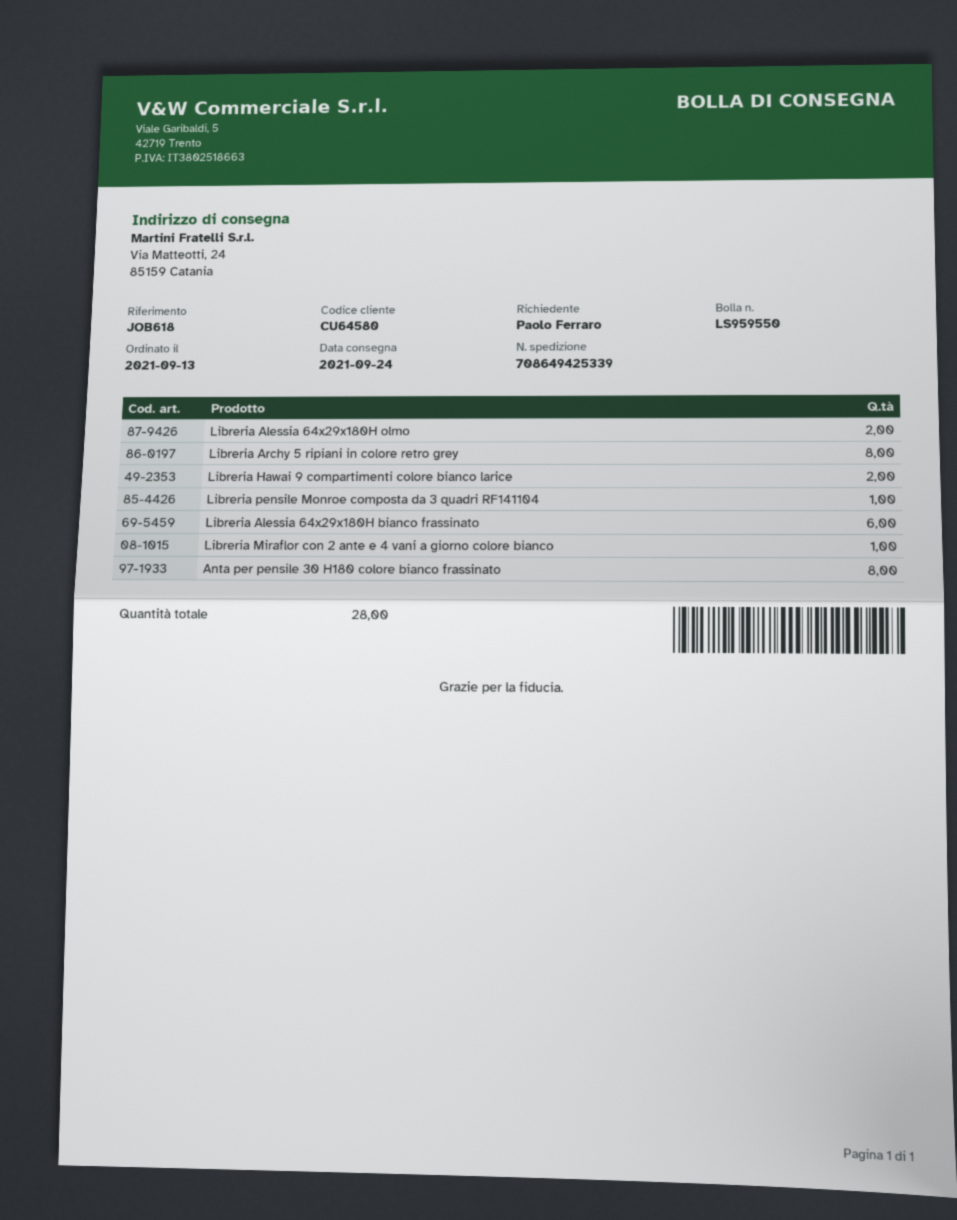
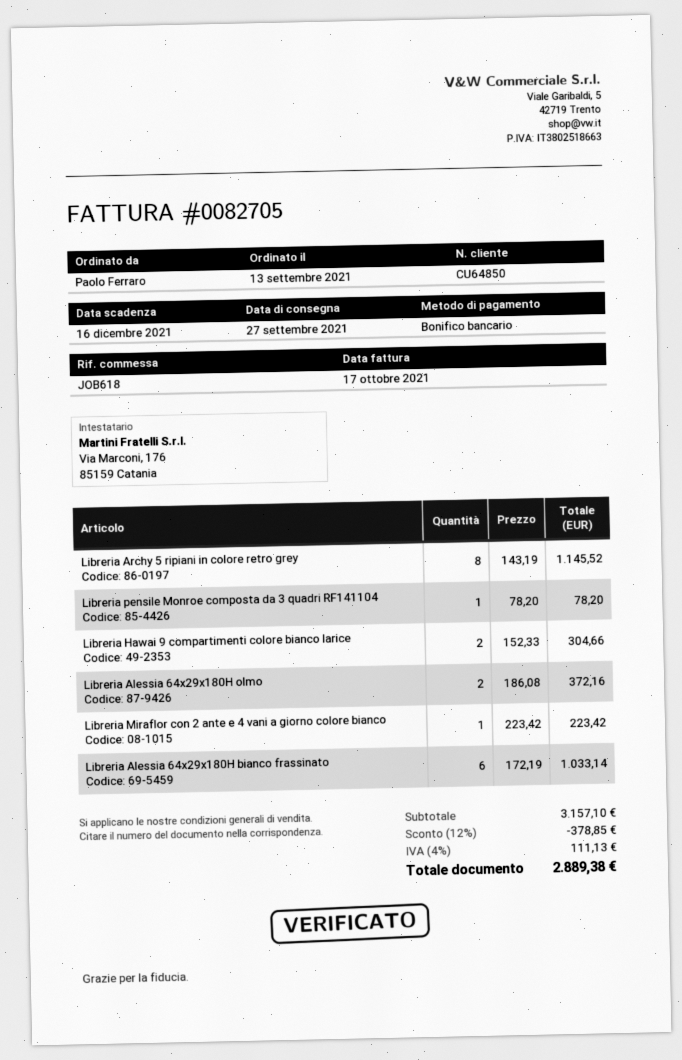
delivery date: 2021-09-24 -> 2021-09-27
customer number: CU64580 -> CU64850
Anta per pensile 30 H180 colore bianco frassinato: 8 -> none

